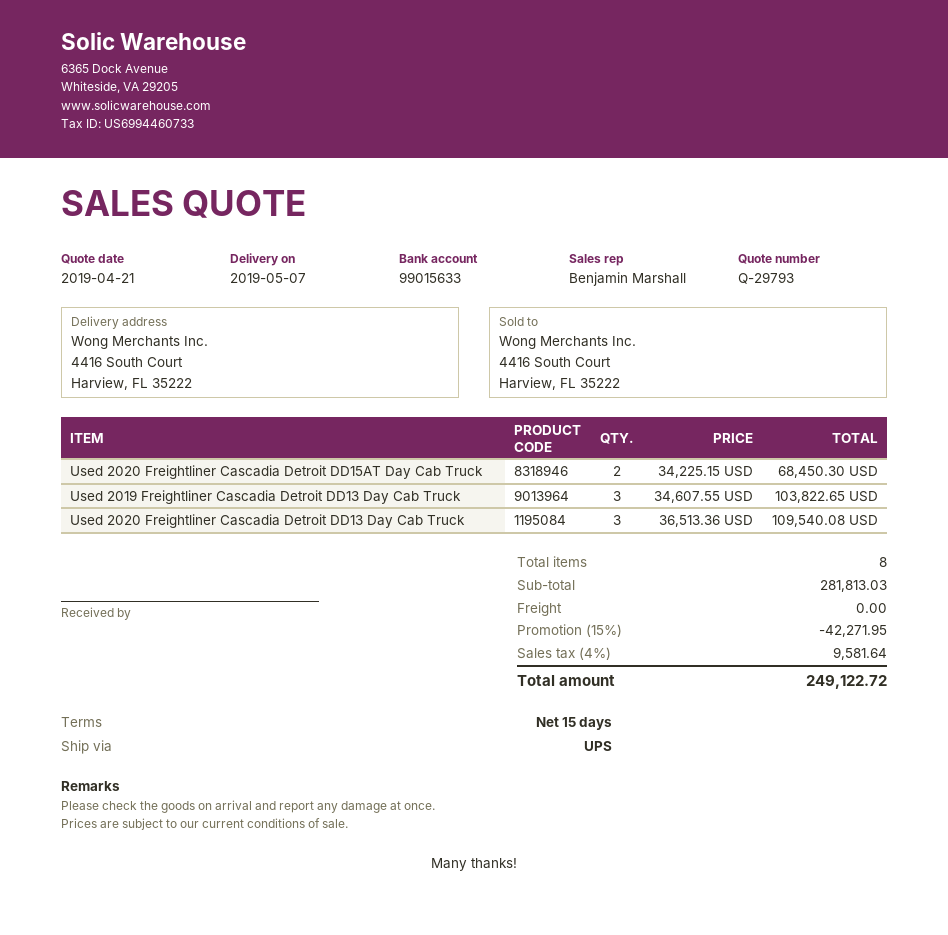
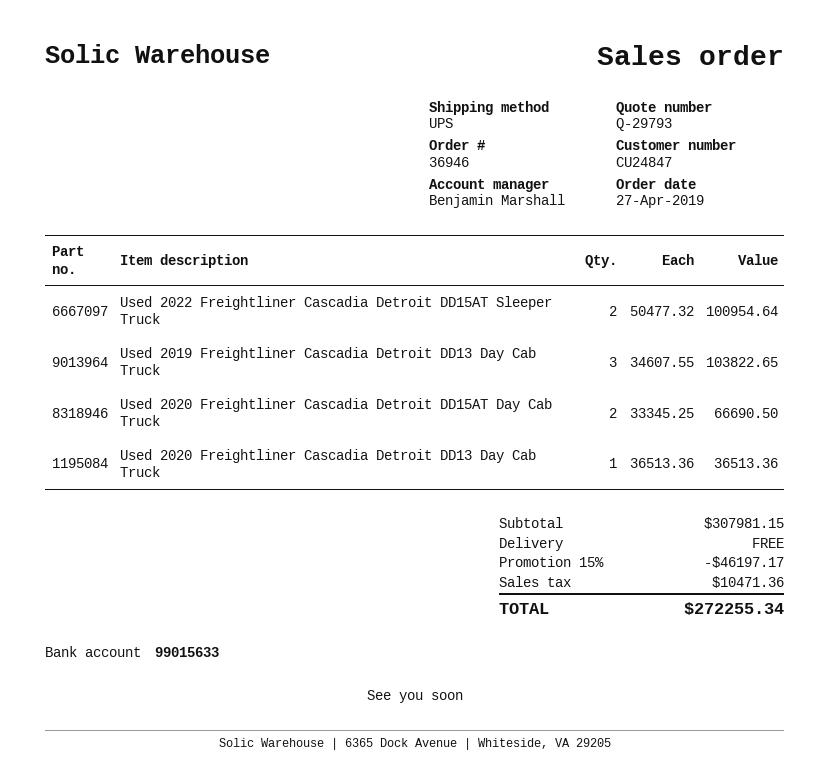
Used 2020 Freightliner Cascadia Detroit DD15AT Day Cab Truck: 2 x 34225.15 = 68450.30 -> 2 x 33345.25 = 66690.50
Used 2020 Freightliner Cascadia Detroit DD13 Day Cab Truck: 3 x 36513.36 = 109540.08 -> 1 x 36513.36 = 36513.36
Used 2022 Freightliner Cascadia Detroit DD15AT Sleeper Truck: none -> 2 x 50477.32 = 100954.64
subtotal: 281813.03 -> 307981.15
discount: 15% = 42271.95 -> 15% = 46197.17
tax: 9581.64 -> 10471.36
total: 249122.72 -> 272255.34

